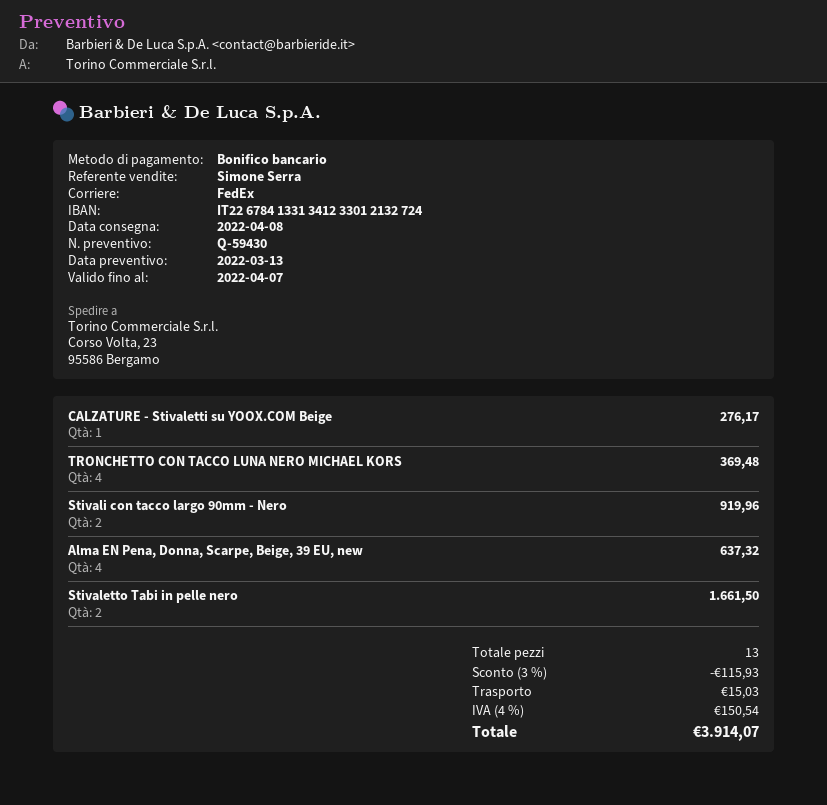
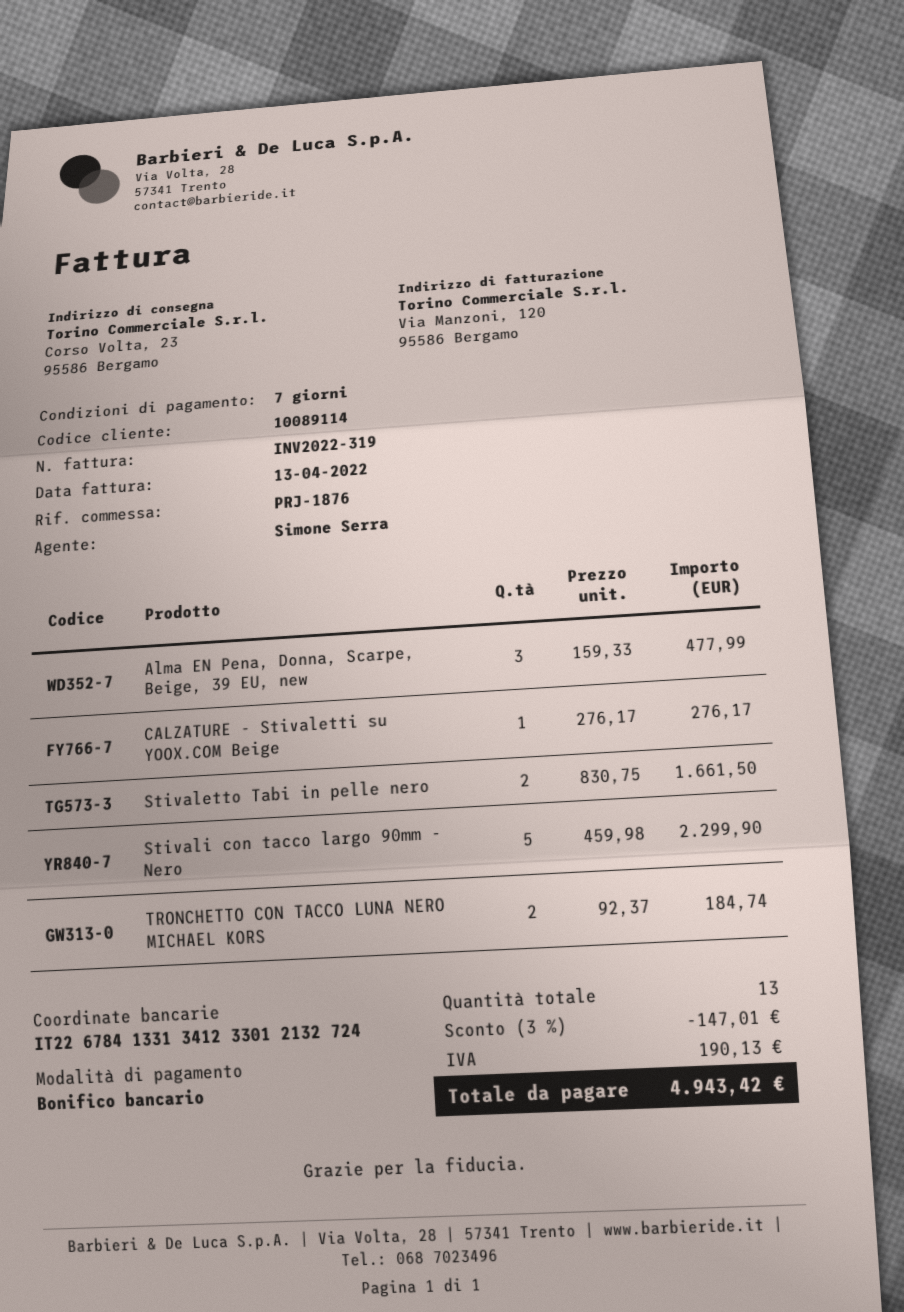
TRONCHETTO CON TACCO LUNA NERO MICHAEL KORS: 4 for 369.48 -> 2 for 184.74
Stivali con tacco largo 90mm - Nero: 2 for 919.96 -> 5 for 2299.90
Alma EN Pena, Donna, Scarpe, Beige, 39 EU, new: 4 for 637.32 -> 3 for 477.99
discount: 3% = 115.93 -> 3% = 147.01
shipping: 15.03 -> none
tax: 150.54 -> 190.13
total: 3914.07 -> 4943.42

